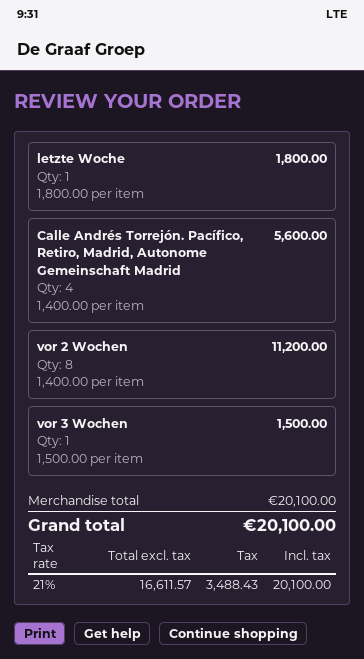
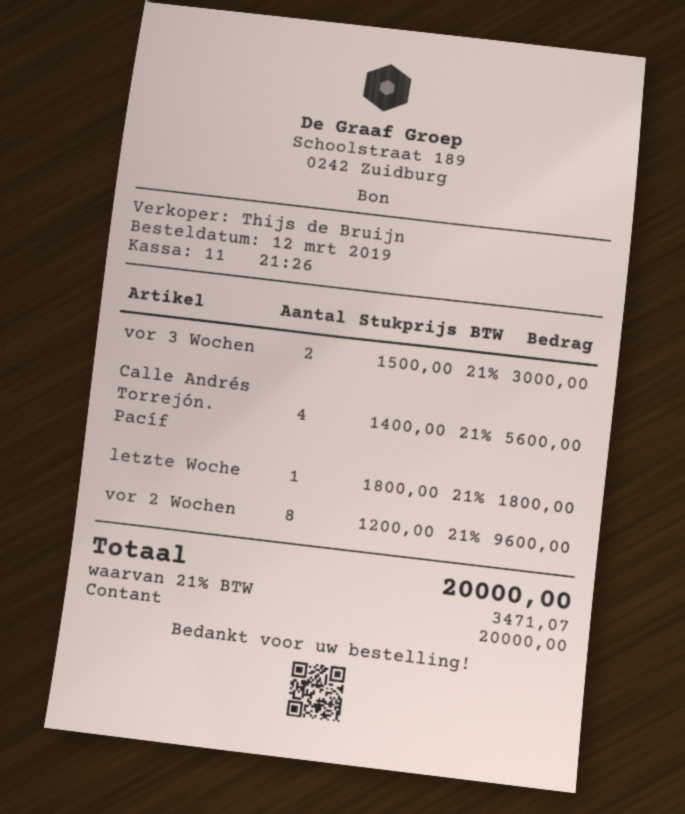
vor 2 Wochen: 8 x 1400.00 = 11200.00 -> 8 x 1200.00 = 9600.00
vor 3 Wochen: 1 x 1500.00 = 1500.00 -> 2 x 1500.00 = 3000.00
tax: 21% = 3488.43 -> 21% = 3471.07
total: 20100.00 -> 20000.00

